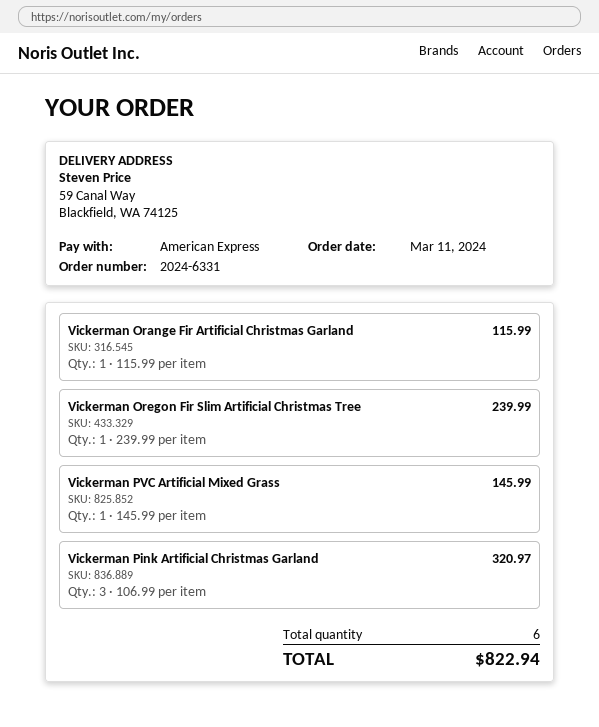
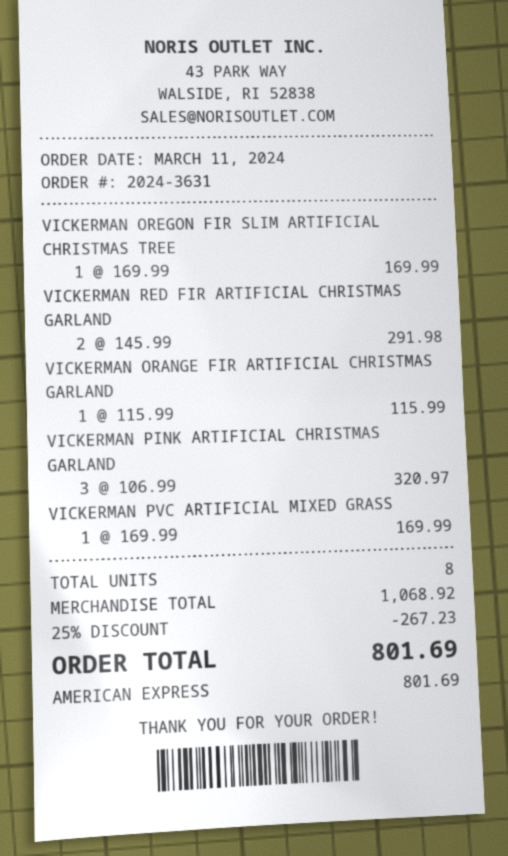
order number: 2024-6331 -> 2024-3631
Vickerman Oregon Fir Slim Artificial Christmas Tree: 1 x 239.99 = 239.99 -> 1 x 169.99 = 169.99
Vickerman PVC Artificial Mixed Grass: 1 x 145.99 = 145.99 -> 1 x 169.99 = 169.99
VICKERMAN RED FIR ARTIFICIAL CHRISTMAS GARLAND: none -> 2 x 145.99 = 291.98
total quantity: 6 -> 8
discount: none -> 25% = 267.23
total: 822.94 -> 801.69

